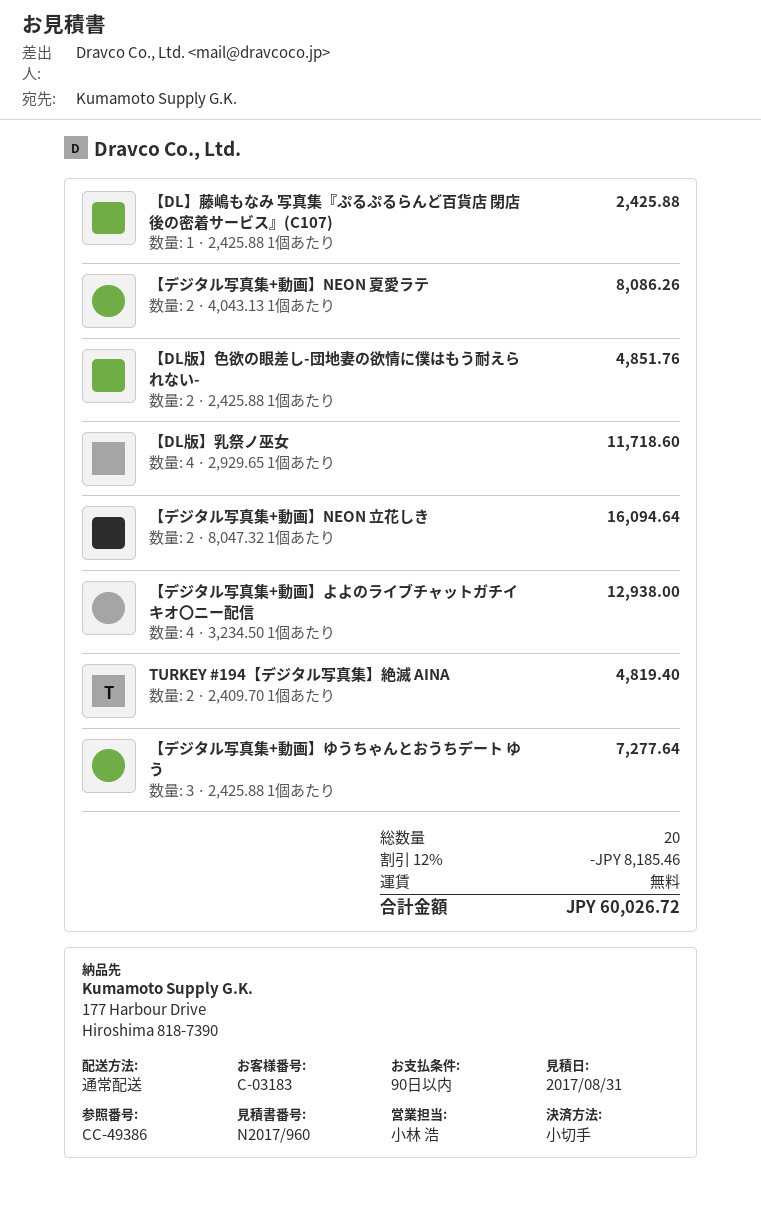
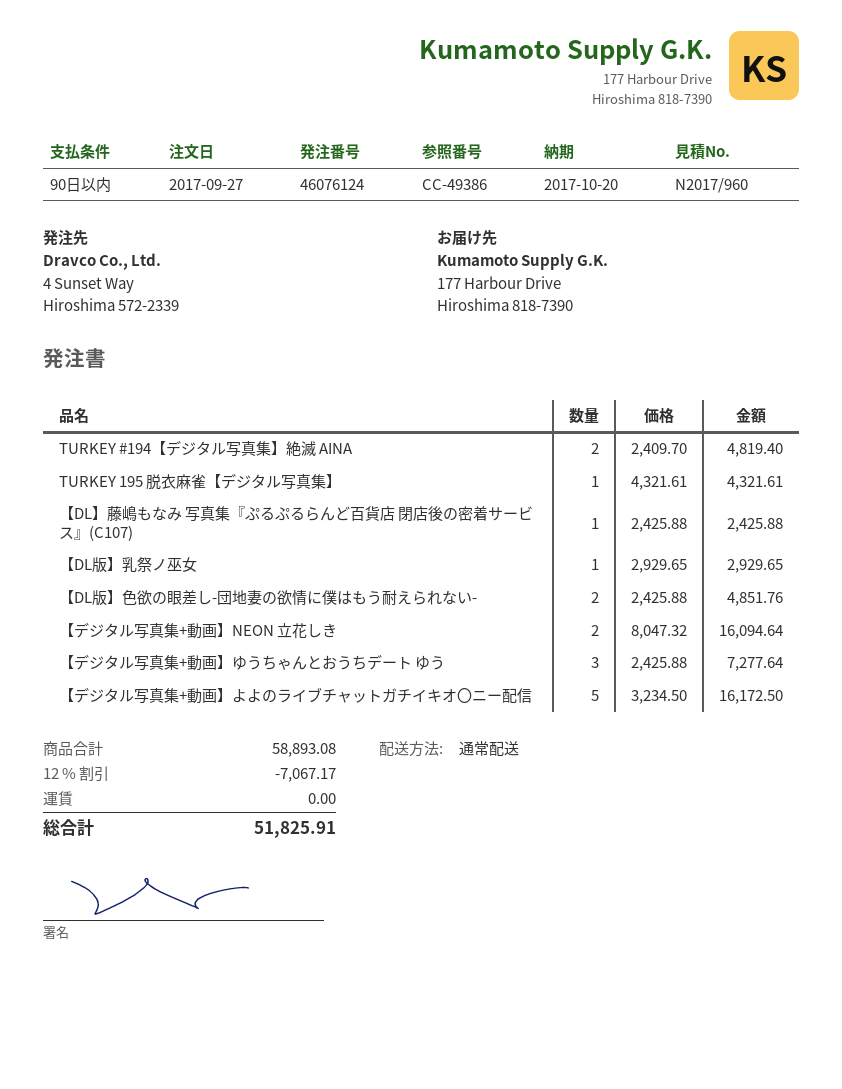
【デジタル写真集+動画】NEON 夏愛ラテ: 2 x 4043.13 = 8086.26 -> none
【DL版】乳祭ノ巫女: 4 x 2929.65 = 11718.60 -> 1 x 2929.65 = 2929.65
【デジタル写真集+動画】よよのライブチャットガチイキオ〇ニー配信: 4 x 3234.50 = 12938.00 -> 5 x 3234.50 = 16172.50
TURKEY 195 脱衣麻雀【デジタル写真集】: none -> 1 x 4321.61 = 4321.61
discount: 12% = 8185.46 -> 12% = 7067.17
total: 60026.72 -> 51825.91

